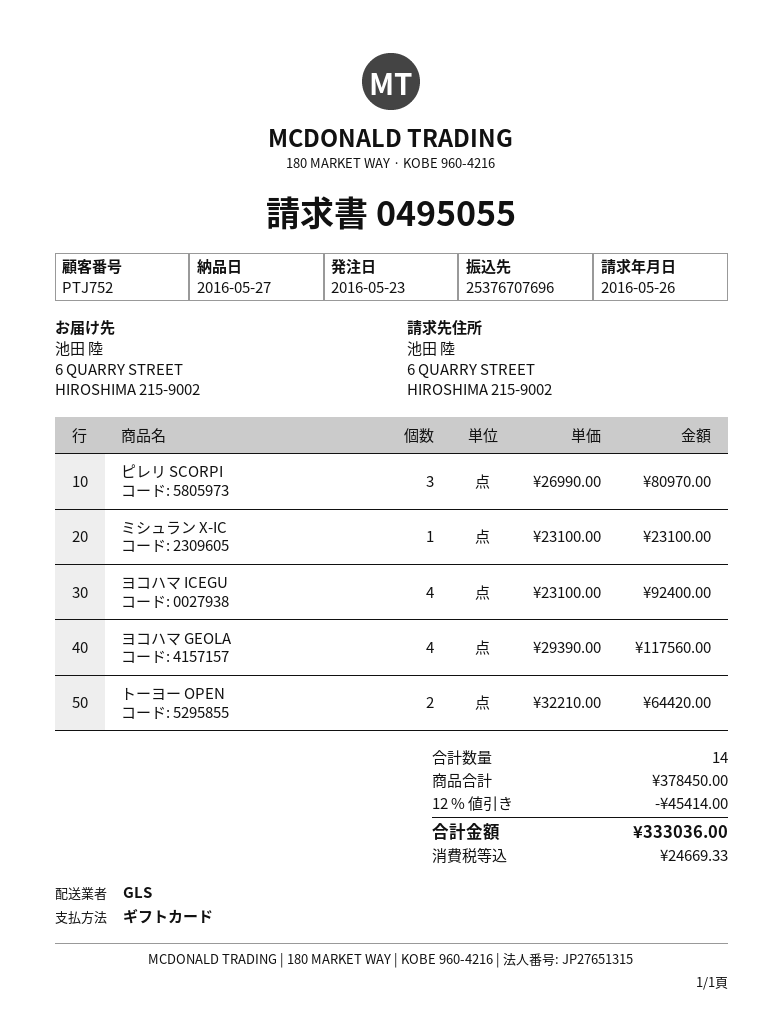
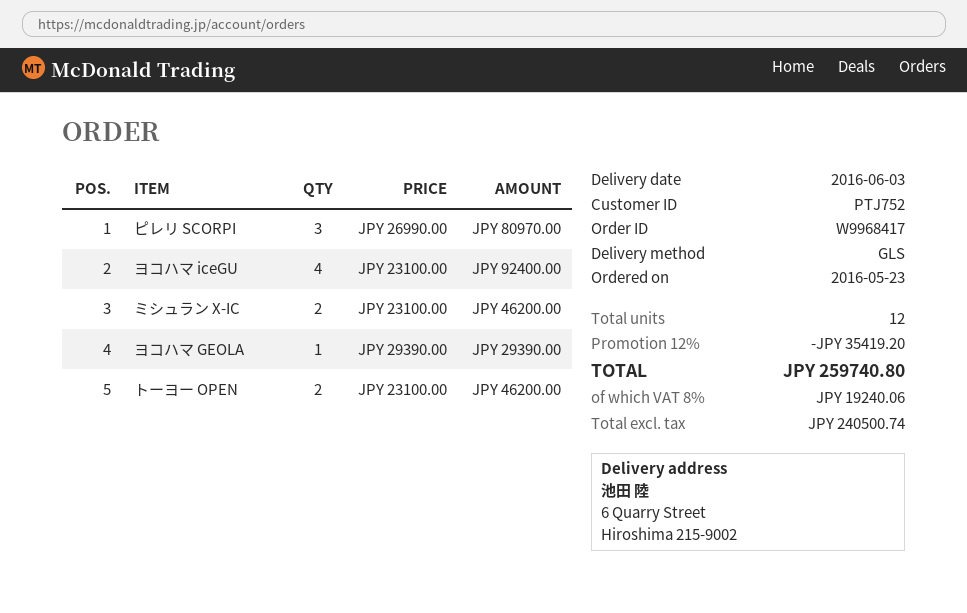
delivery date: 2016-05-27 -> 2016-06-03
ミシュラン X-IC: 1 x 23100.00 = 23100.00 -> 2 x 23100.00 = 46200.00
ヨコハマ GEOLA: 4 x 29390.00 = 117560.00 -> 1 x 29390.00 = 29390.00
トーヨー OPEN: 2 x 32210.00 = 64420.00 -> 2 x 23100.00 = 46200.00
total quantity: 14 -> 12
discount: 12% = 45414.00 -> 12% = 35419.20
tax: 24669.33 -> 19240.06
total: 333036.00 -> 259740.80

